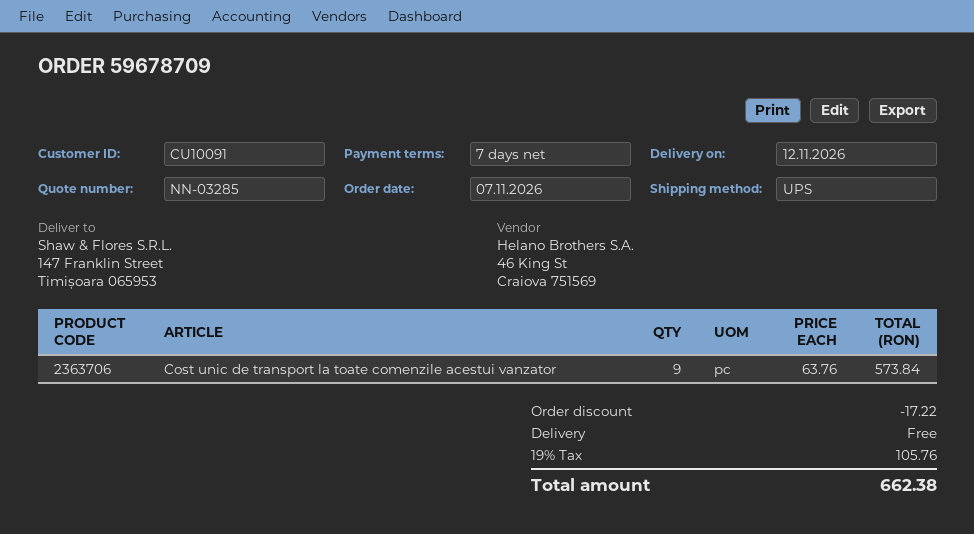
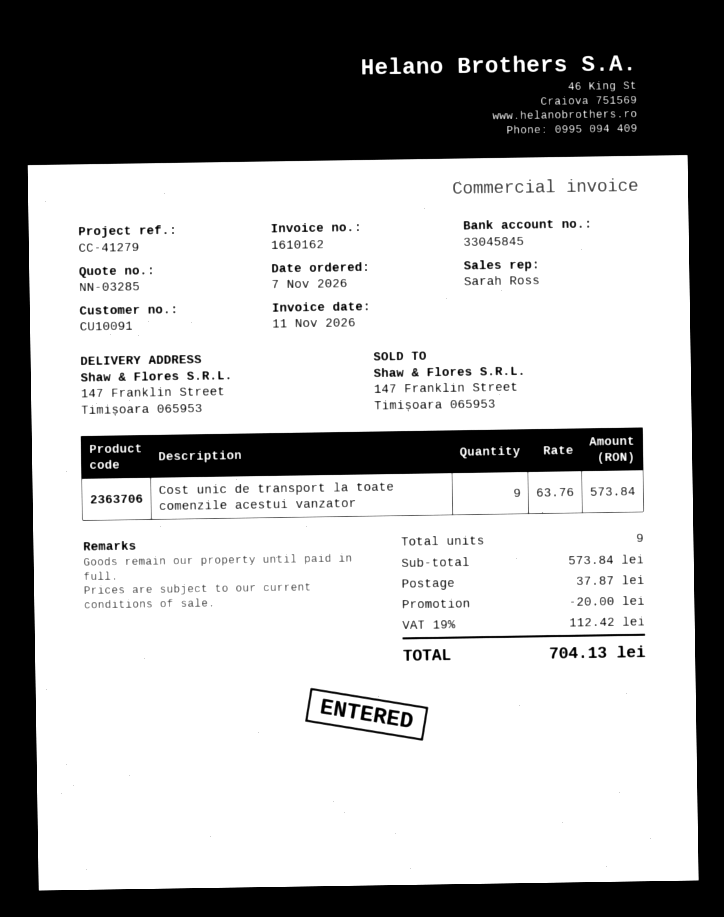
discount: 17.22 -> 20.00
shipping: 0.00 -> 37.87
tax: 19% = 105.76 -> 19% = 112.42
total: 662.38 -> 704.13

